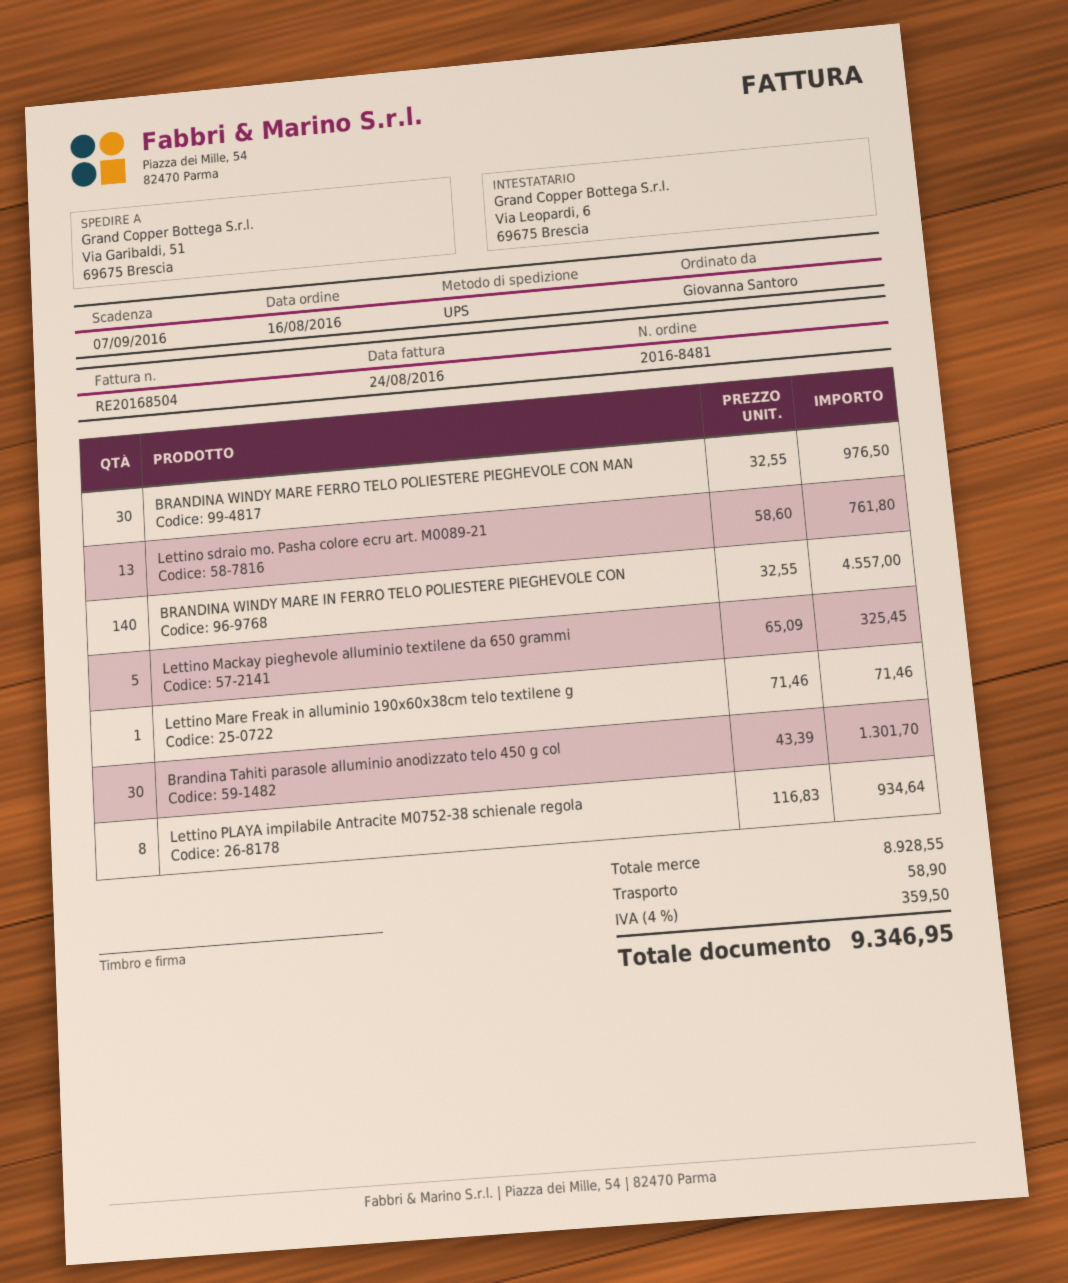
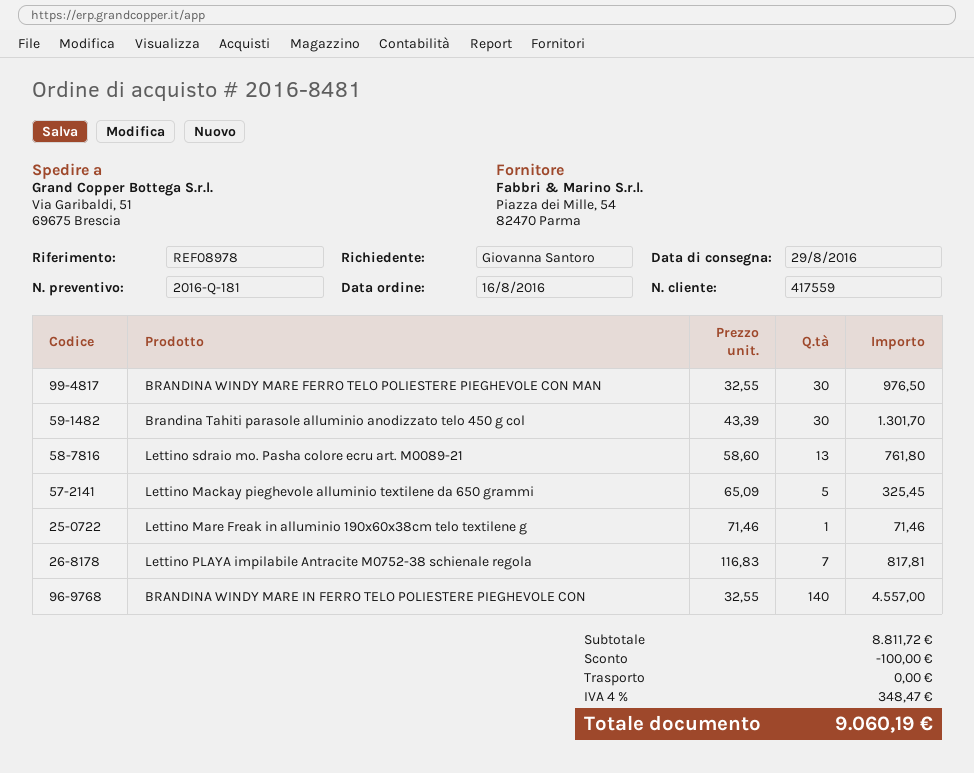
Lettino PLAYA impilabile Antracite M0752-38 schienale regola: 8 x 116.83 = 934.64 -> 7 x 116.83 = 817.81
subtotal: 8928.55 -> 8811.72
discount: none -> 100.00
shipping: 58.90 -> 0.00
tax: 4% = 359.50 -> 4% = 348.47
total: 9346.95 -> 9060.19

